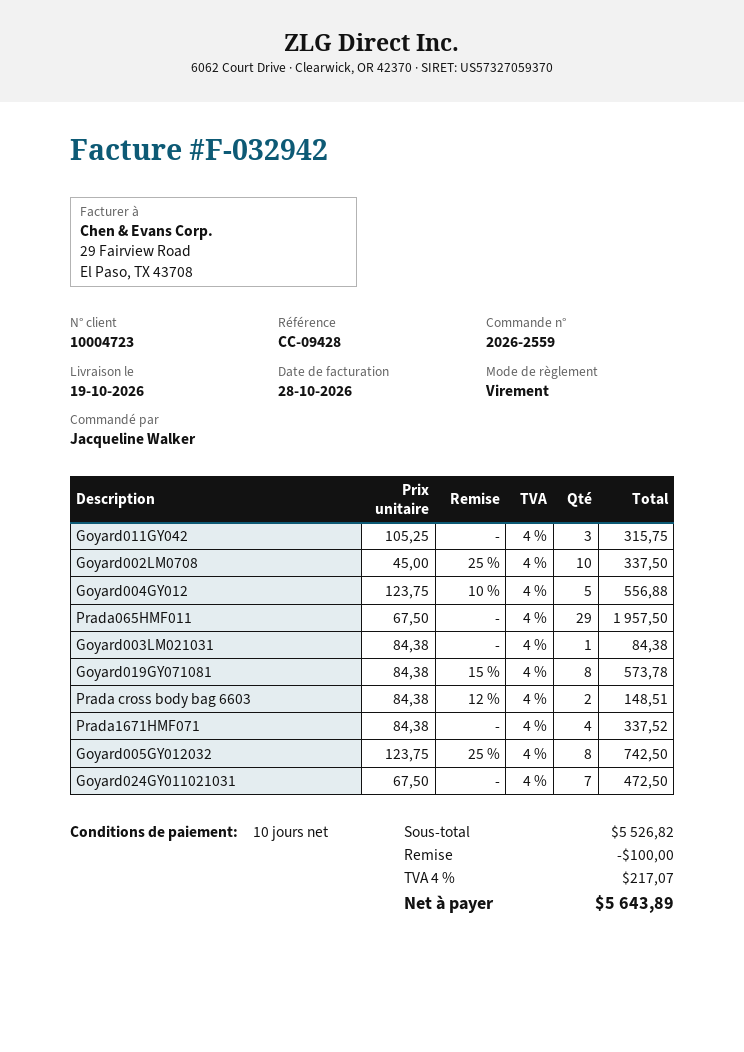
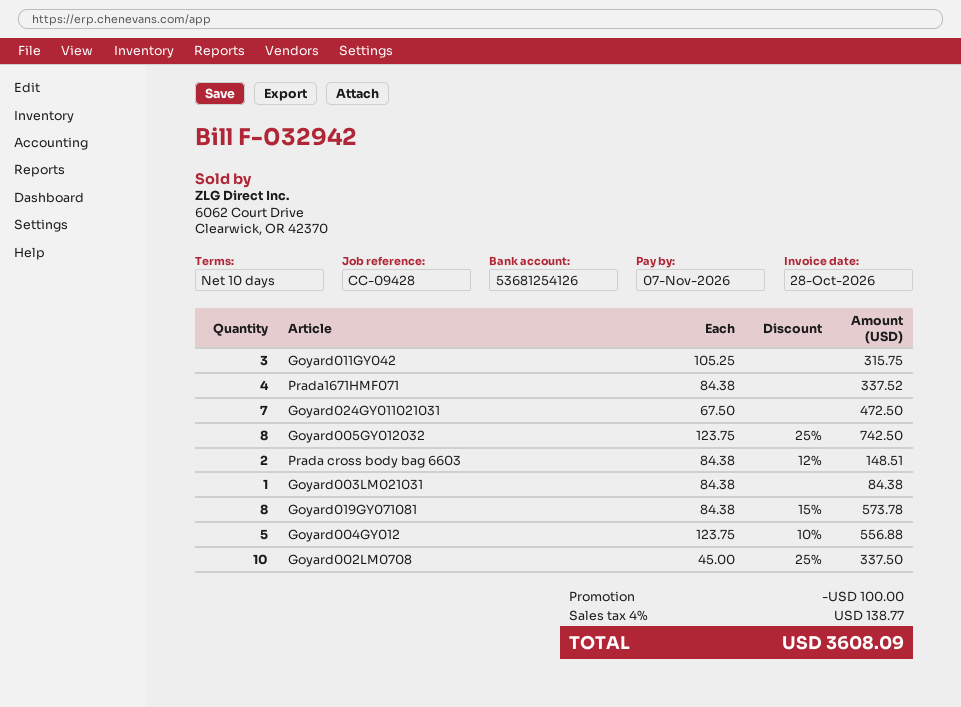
Prada065HMF011: 29 x 67.50 = 1957.50 -> none
tax: 4% = 217.07 -> 4% = 138.77
total: 5643.89 -> 3608.09

